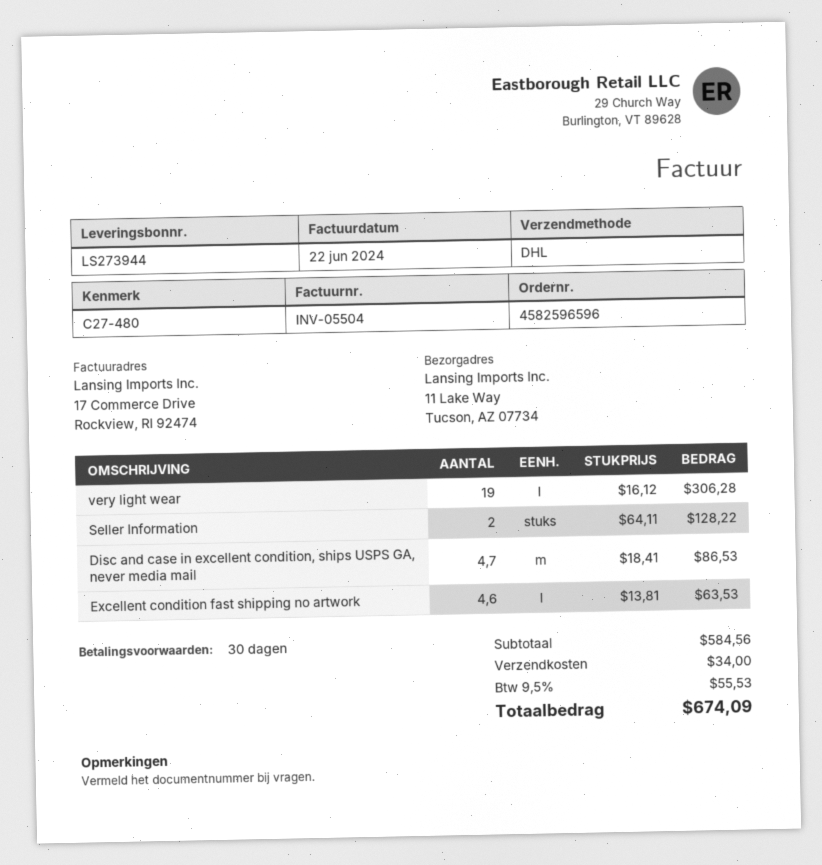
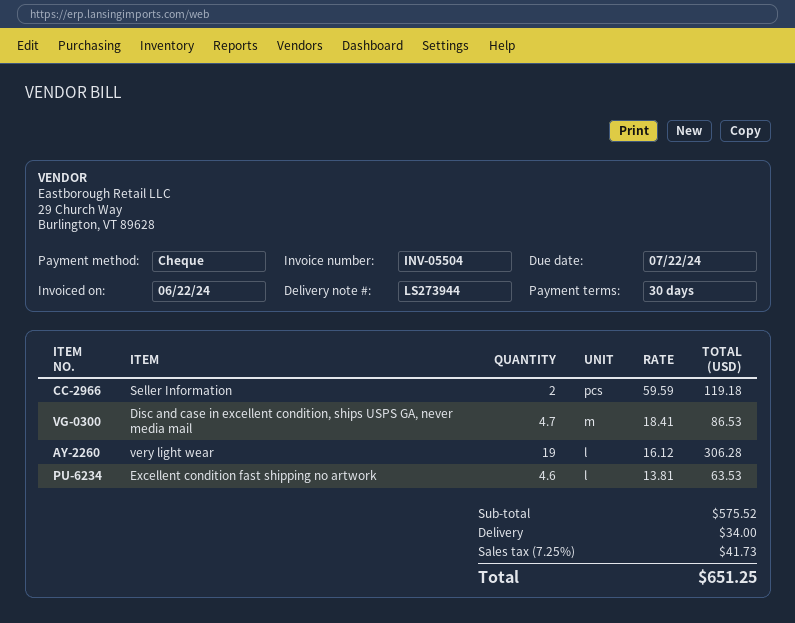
Seller Information: 2 x 64.11 = 128.22 -> 2 x 59.59 = 119.18
subtotal: 584.56 -> 575.52
tax: 9.5% = 55.53 -> 7.25% = 41.73
total: 674.09 -> 651.25

